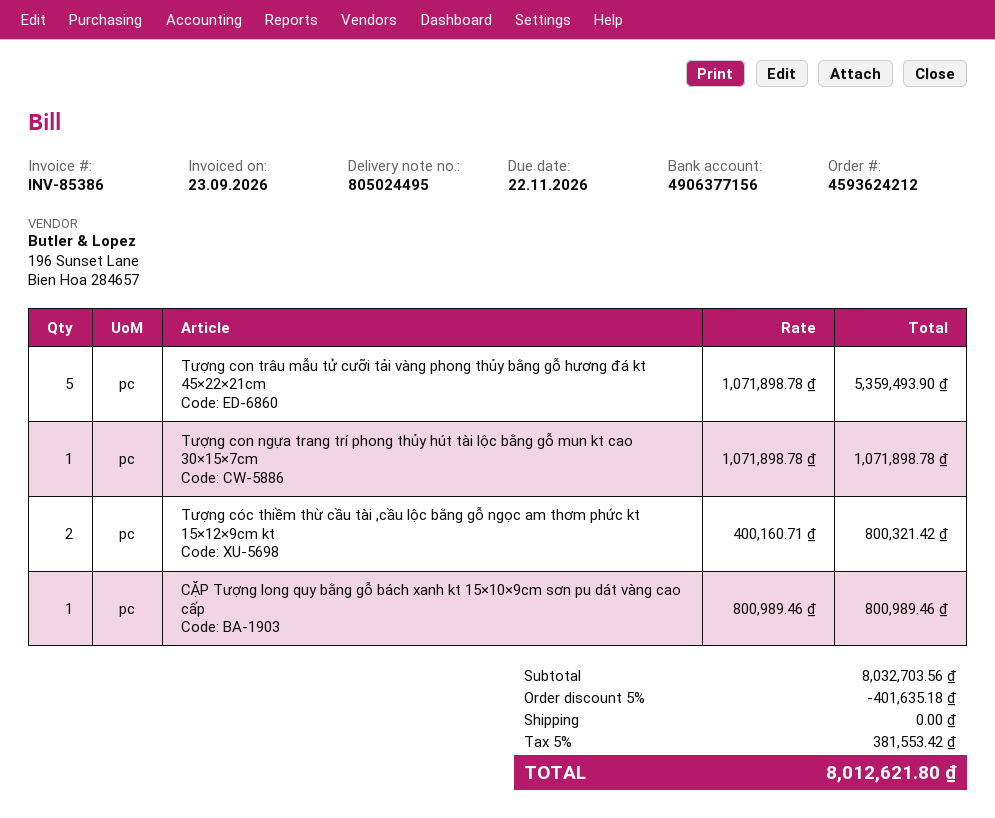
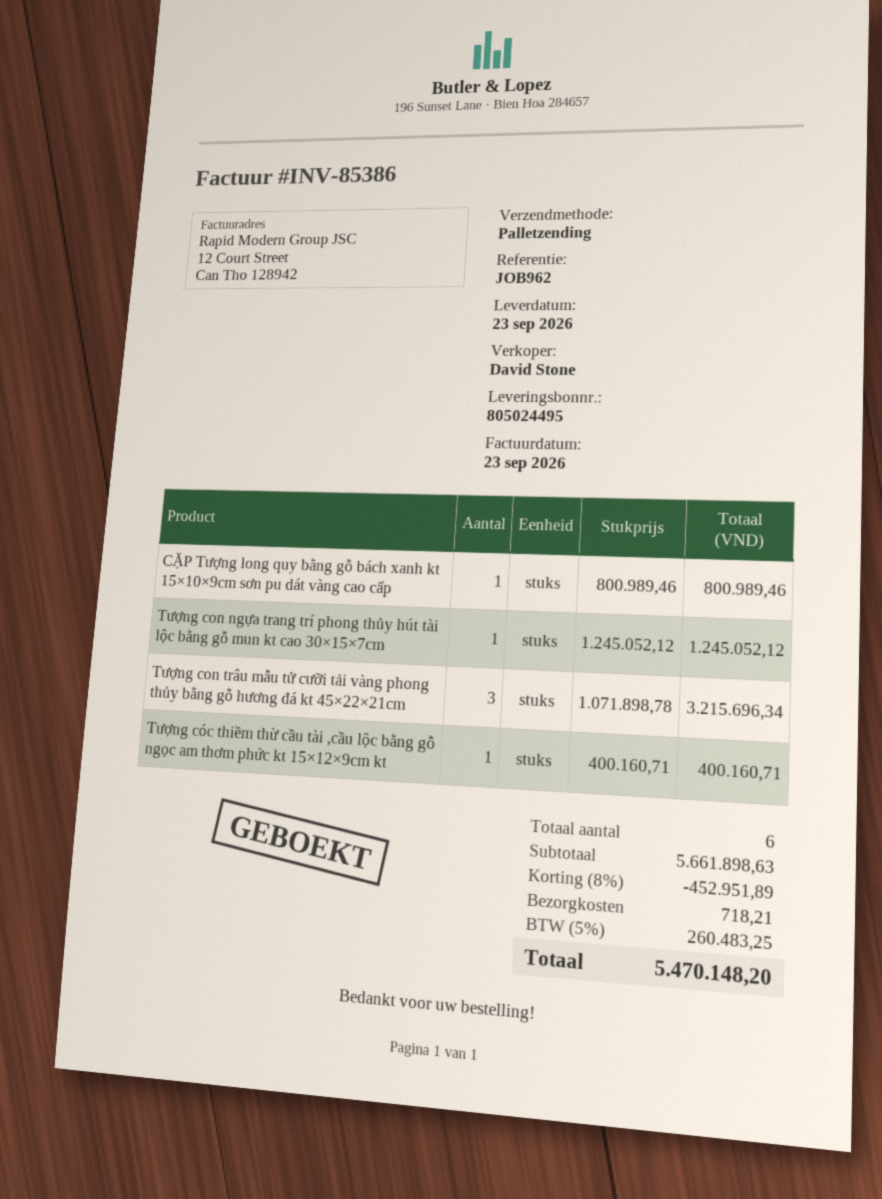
Tượng con trâu mẫu tử cưỡi tải vàng phong thủy bằng gỗ hương đá kt 45×22×21cm: 5 x 1071898.78 = 5359493.90 -> 3 x 1071898.78 = 3215696.34
Tượng con ngựa trang trí phong thủy hút tài lộc bằng gỗ mun kt cao 30×15×7cm: 1 x 1071898.78 = 1071898.78 -> 1 x 1245052.12 = 1245052.12
Tượng cóc thiềm thừ cầu tài ,cầu lộc bằng gỗ ngọc am thơm phức kt 15×12×9cm kt: 2 x 400160.71 = 800321.42 -> 1 x 400160.71 = 400160.71
subtotal: 8032703.56 -> 5661898.63
discount: 5% = 401635.18 -> 8% = 452951.89
shipping: 0.00 -> 718.21
tax: 5% = 381553.42 -> 5% = 260483.25
total: 8012621.80 -> 5470148.20

